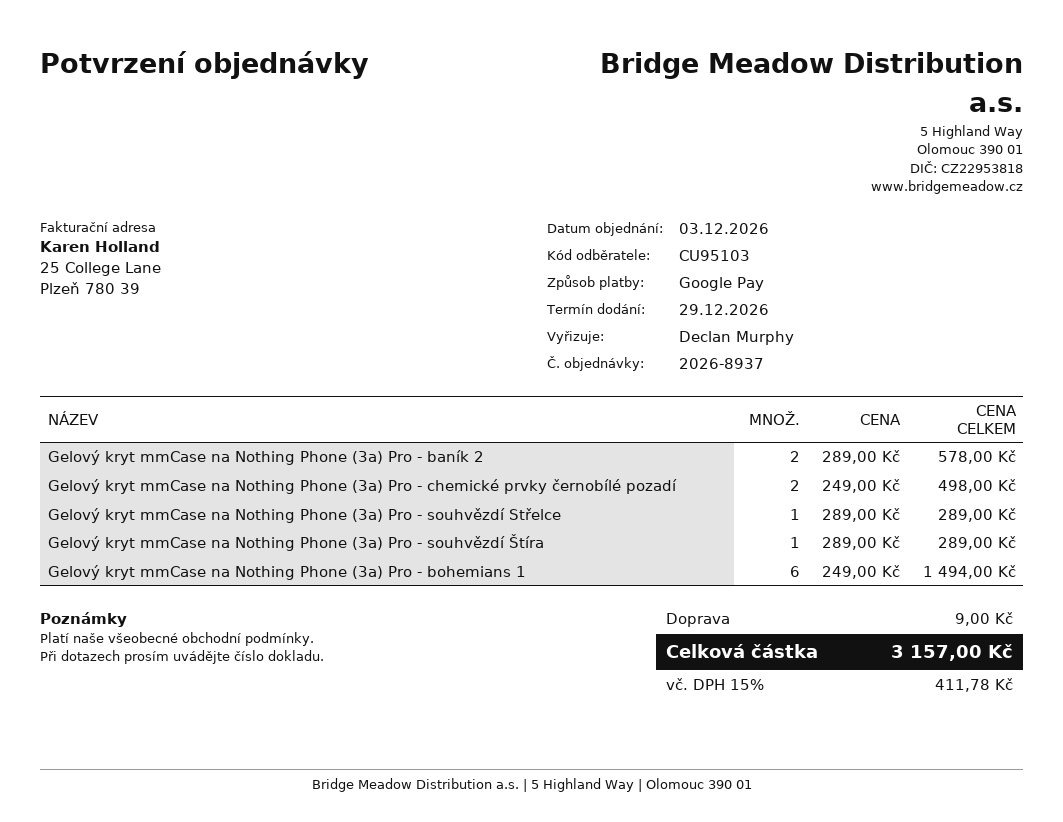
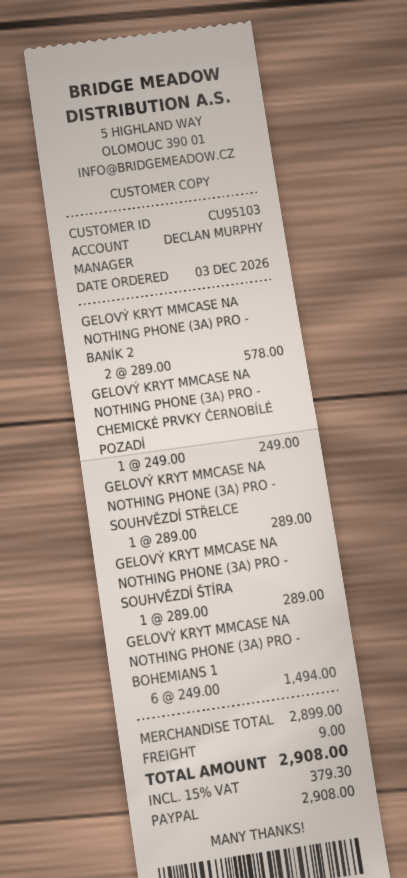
payment method: Google Pay -> PayPal
Gelový kryt mmCase na Nothing Phone (3a) Pro - chemické prvky černobílé pozadí: 2 x 249.00 = 498.00 -> 1 x 249.00 = 249.00
tax: 15% = 411.78 -> 15% = 379.30
total: 3157.00 -> 2908.00

